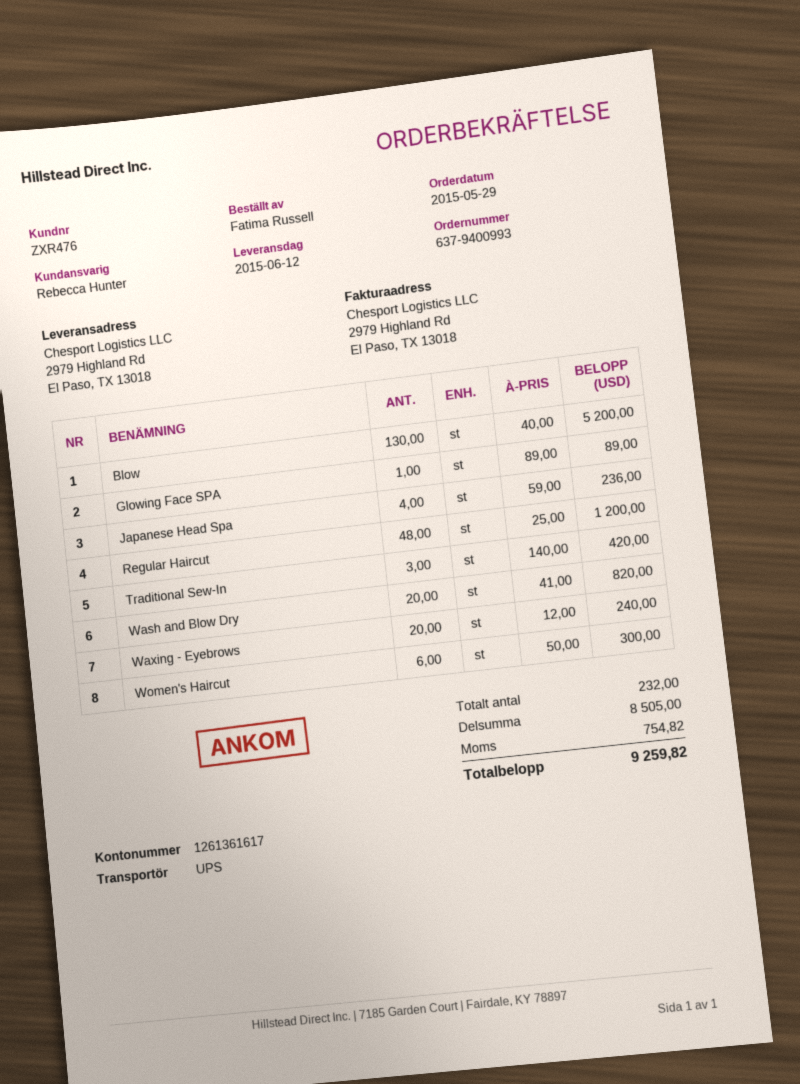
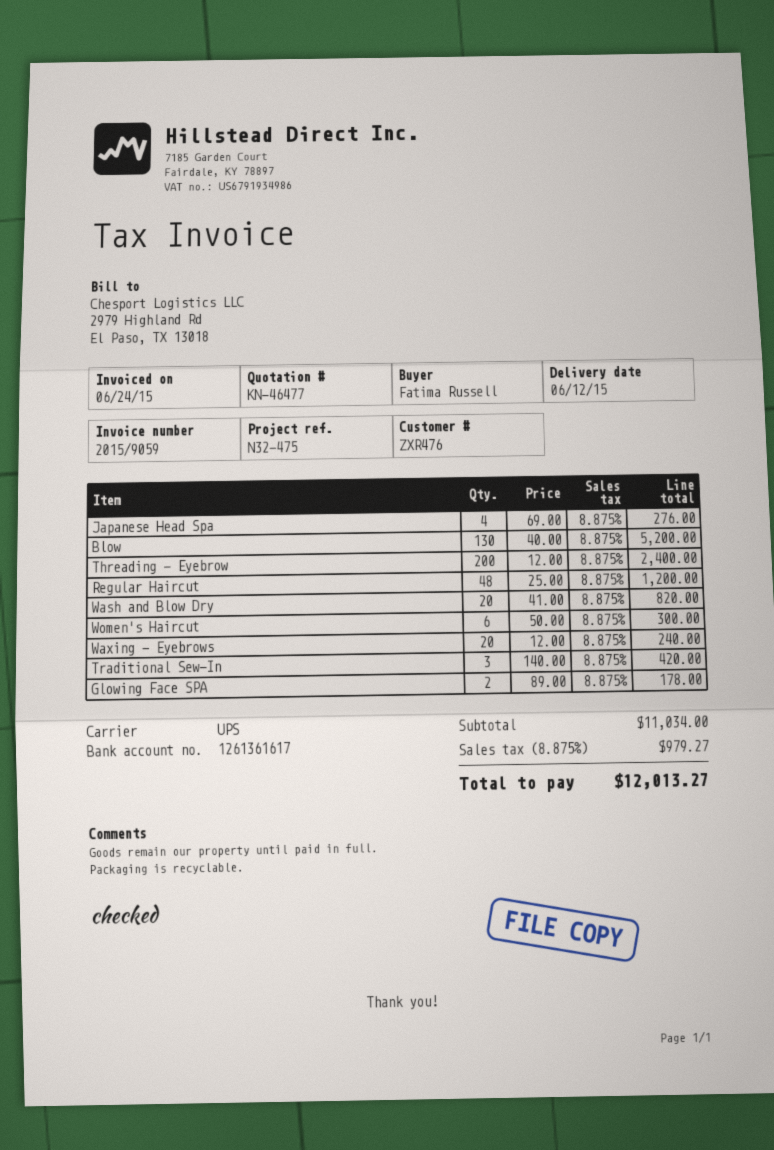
Glowing Face SPA: 1 x 89.00 = 89.00 -> 2 x 89.00 = 178.00
Japanese Head Spa: 4 x 59.00 = 236.00 -> 4 x 69.00 = 276.00
Threading - Eyebrow: none -> 200 x 12.00 = 2400.00
subtotal: 8505.00 -> 11034.00
tax: 754.82 -> 979.27
total: 9259.82 -> 12013.27

